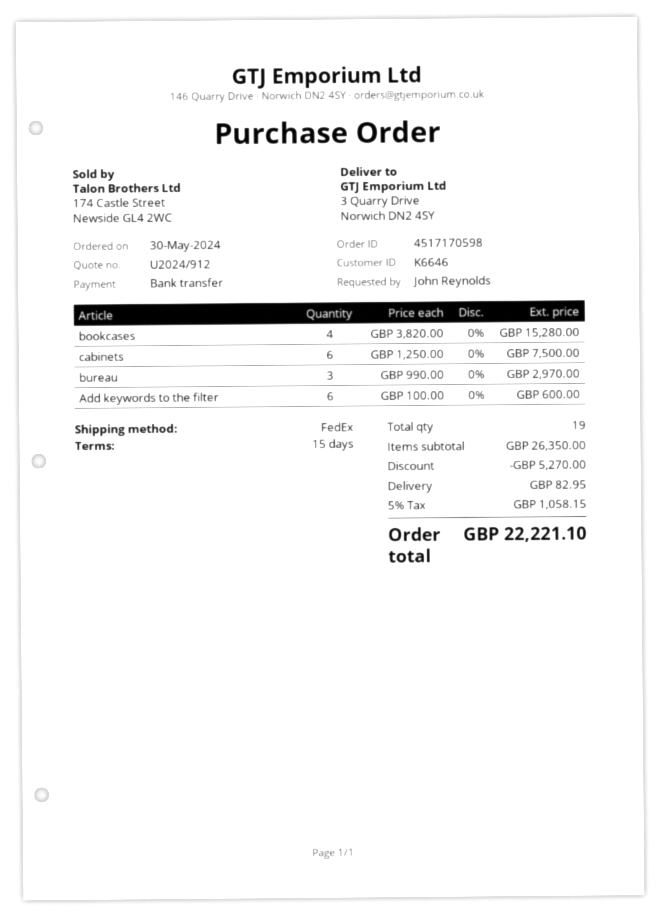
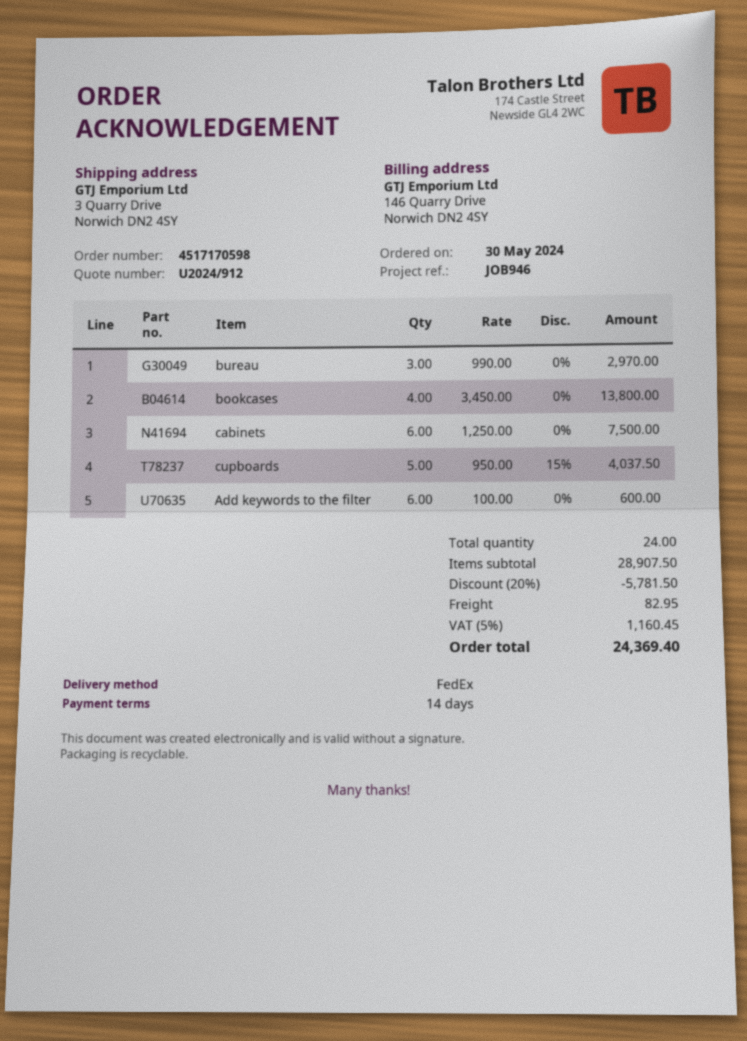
payment terms: 15 days -> 14 days
bookcases: 4 x 3820.00 = 15280.00 -> 4 x 3450.00 = 13800.00
cupboards: none -> 5 x 950.00 - 15% = 4037.50
total quantity: 19 -> 24
subtotal: 26350.00 -> 28907.50
discount: 5270.00 -> 5781.50
tax: 5% = 1058.15 -> 5% = 1160.45
total: 22221.10 -> 24369.40

